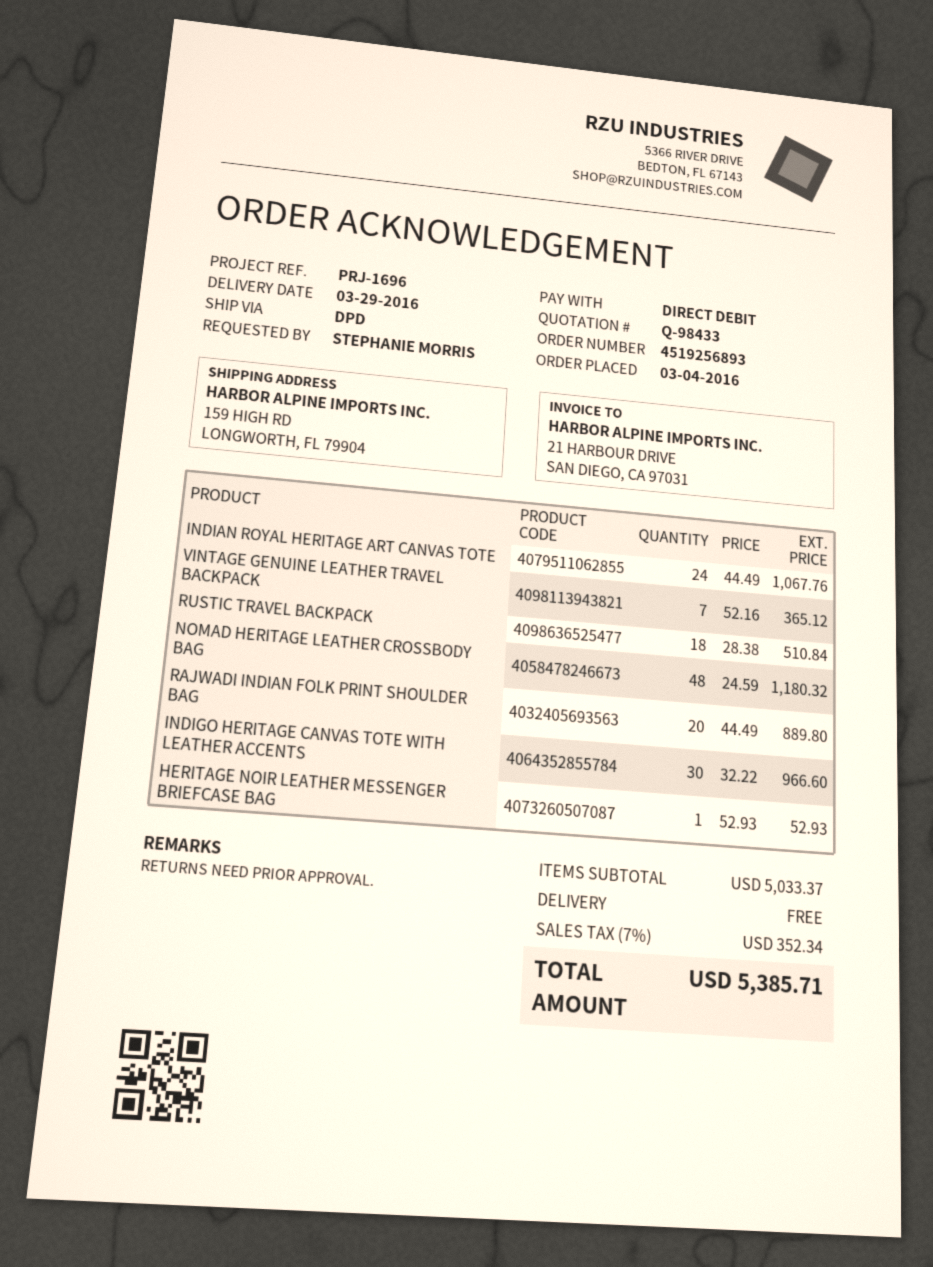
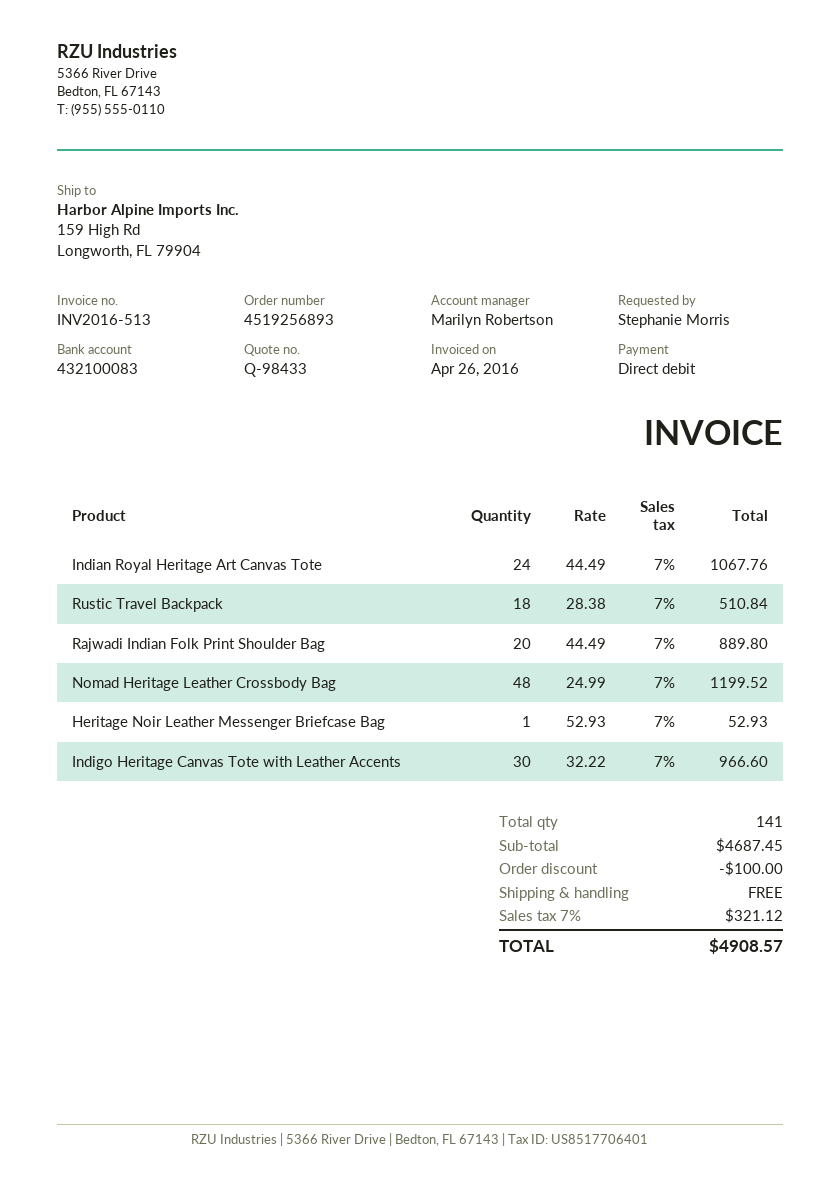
VINTAGE GENUINE LEATHER TRAVEL BACKPACK: 7 x 52.16 = 365.12 -> none
NOMAD HERITAGE LEATHER CROSSBODY BAG: 48 x 24.59 = 1180.32 -> 48 x 24.99 = 1199.52
subtotal: 5033.37 -> 4687.45
discount: none -> 100.00
tax: 7% = 352.34 -> 7% = 321.12
total: 5385.71 -> 4908.57

